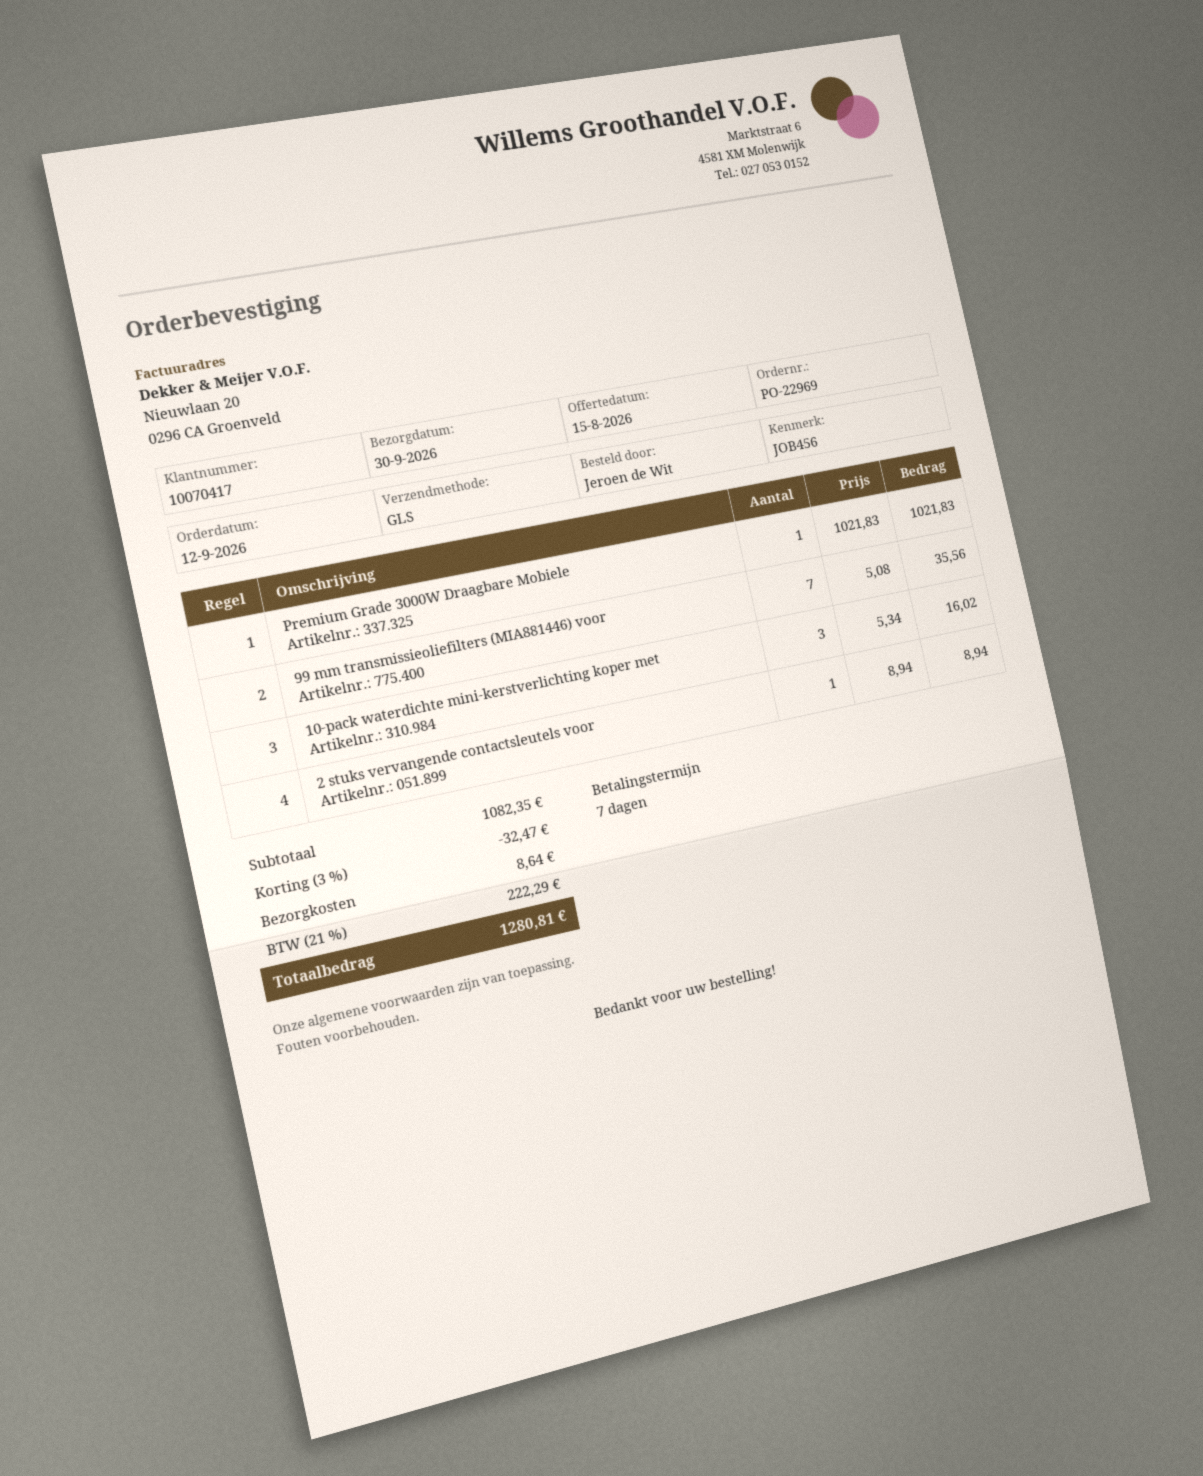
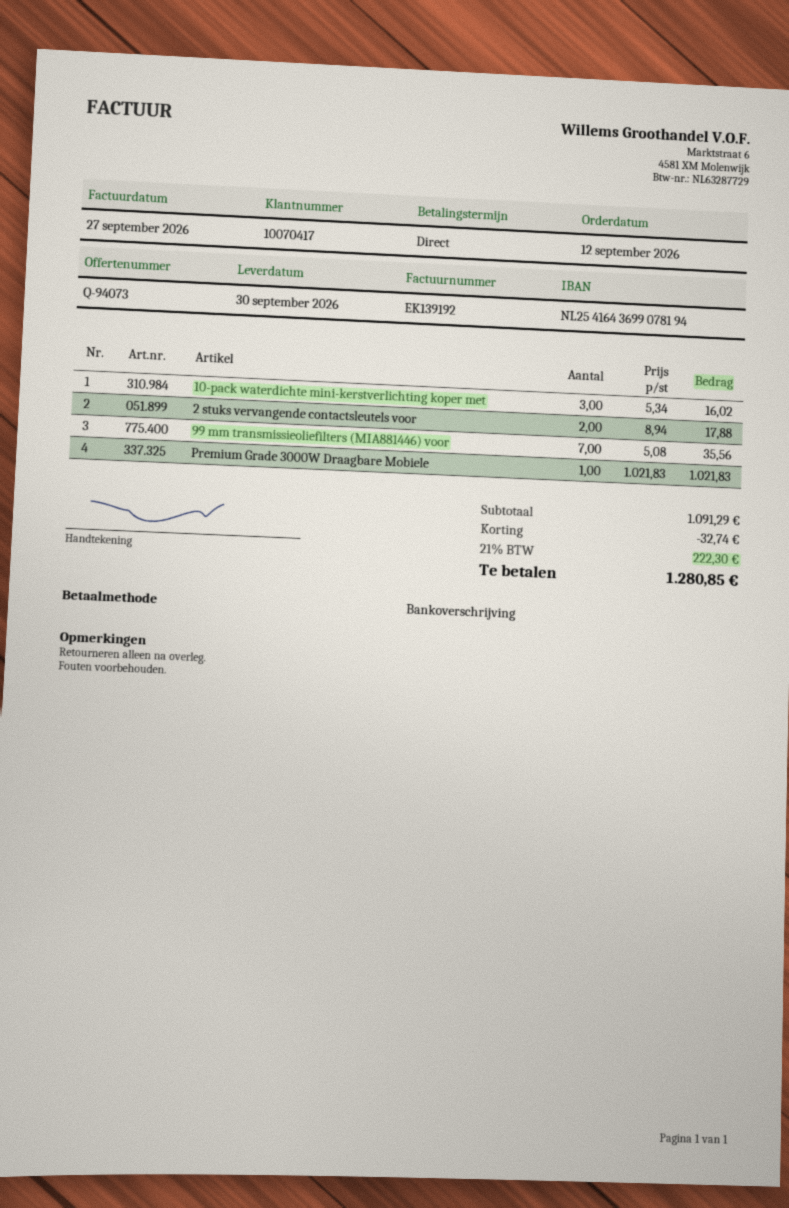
payment terms: 7 days -> on receipt
2 stuks vervangende contactsleutels voor: 1 x 8.94 = 8.94 -> 2 x 8.94 = 17.88
subtotal: 1082.35 -> 1091.29
discount: 32.47 -> 32.74
shipping: 8.64 -> none
tax: 21% = 222.29 -> 21% = 222.30
total: 1280.81 -> 1280.85

